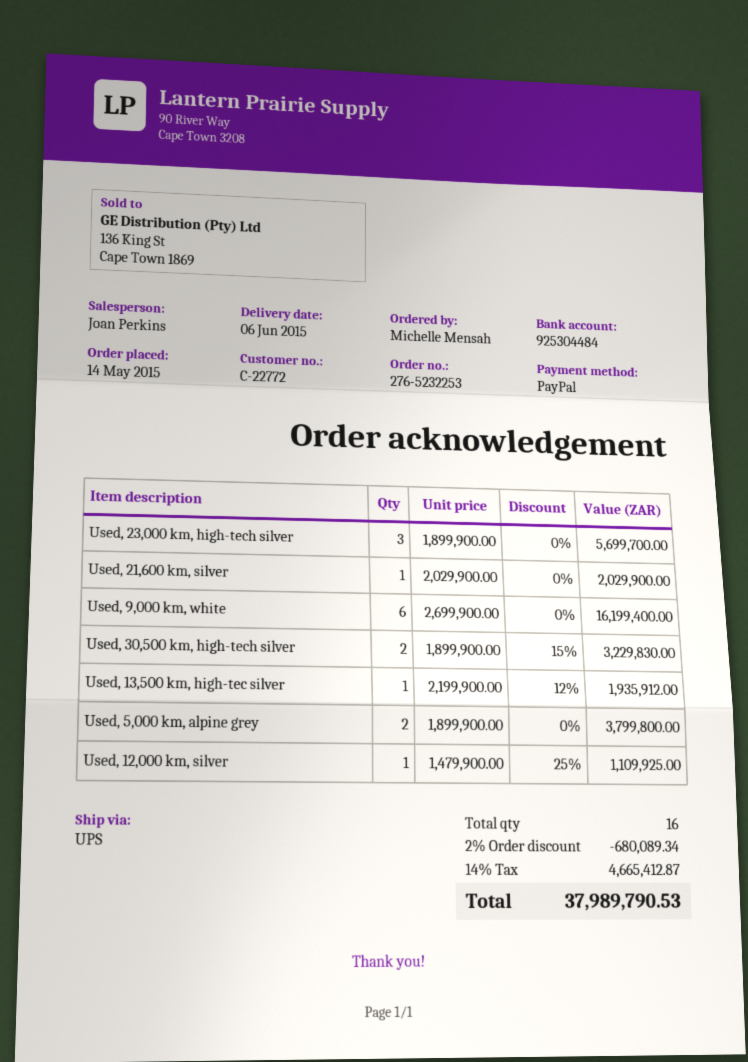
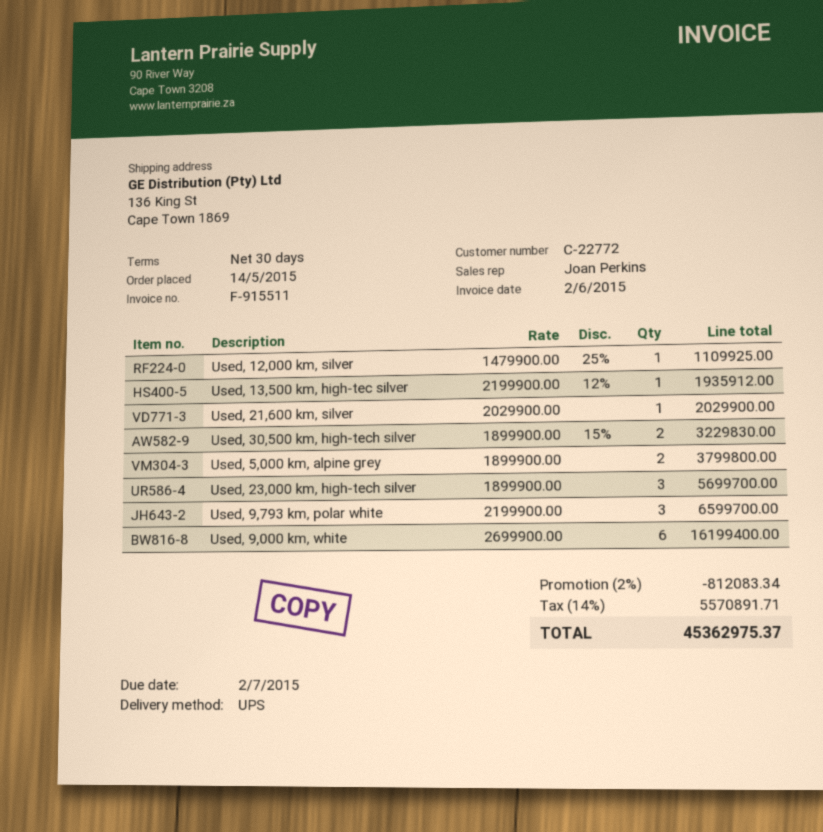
Used, 9,793 km, polar white: none -> 3 x 2199900.00 = 6599700.00
discount: 2% = 680089.34 -> 2% = 812083.34
tax: 14% = 4665412.87 -> 14% = 5570891.71
total: 37989790.53 -> 45362975.37

